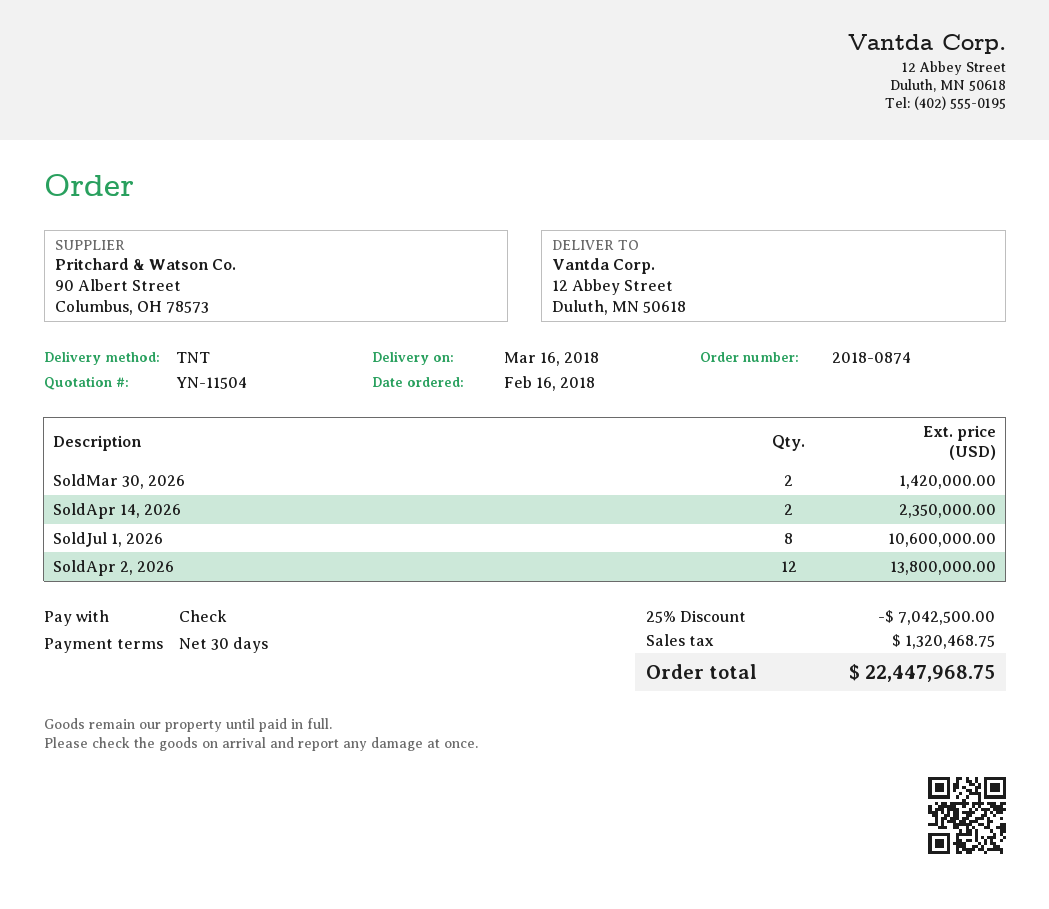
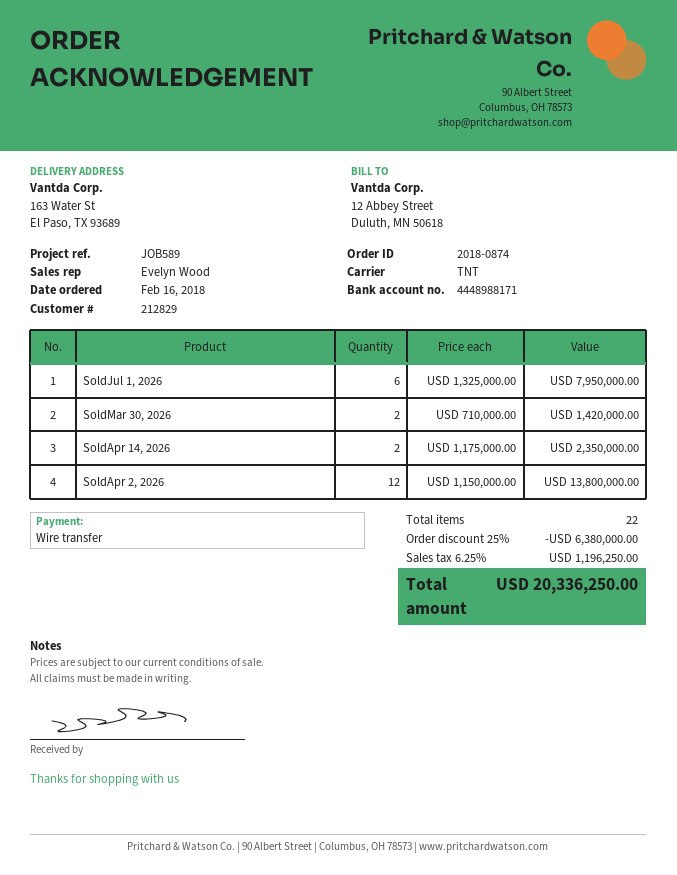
payment method: cheque -> bank transfer
ship to: 12 Abbey Street, Duluth, MN 50618 -> 163 Water St, El Paso, TX 93689
SoldJul 1, 2026: 8 for 10600000.00 -> 6 for 7950000.00
discount: 25% = 7042500.00 -> 25% = 6380000.00
tax: 1320468.75 -> 1196250.00
total: 22447968.75 -> 20336250.00

